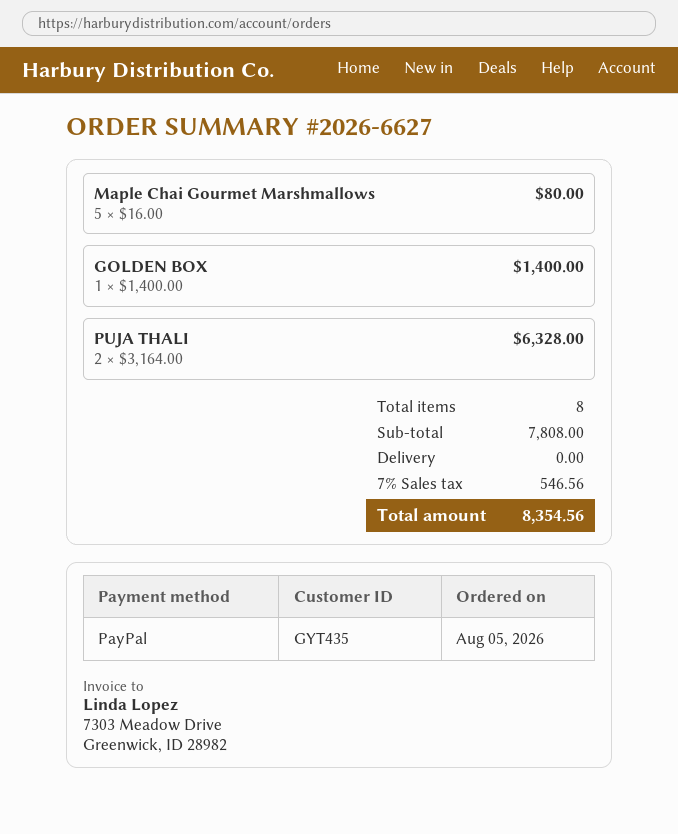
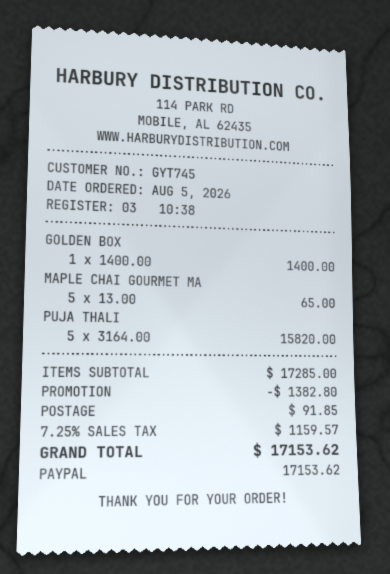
customer number: GYT435 -> GYT745
Maple Chai Gourmet Marshmallows: 5 x 16.00 = 80.00 -> 5 x 13.00 = 65.00
PUJA THALI: 2 x 3164.00 = 6328.00 -> 5 x 3164.00 = 15820.00
subtotal: 7808.00 -> 17285.00
discount: none -> 1382.80
shipping: 0.00 -> 91.85
tax: 7% = 546.56 -> 7.25% = 1159.57
total: 8354.56 -> 17153.62

